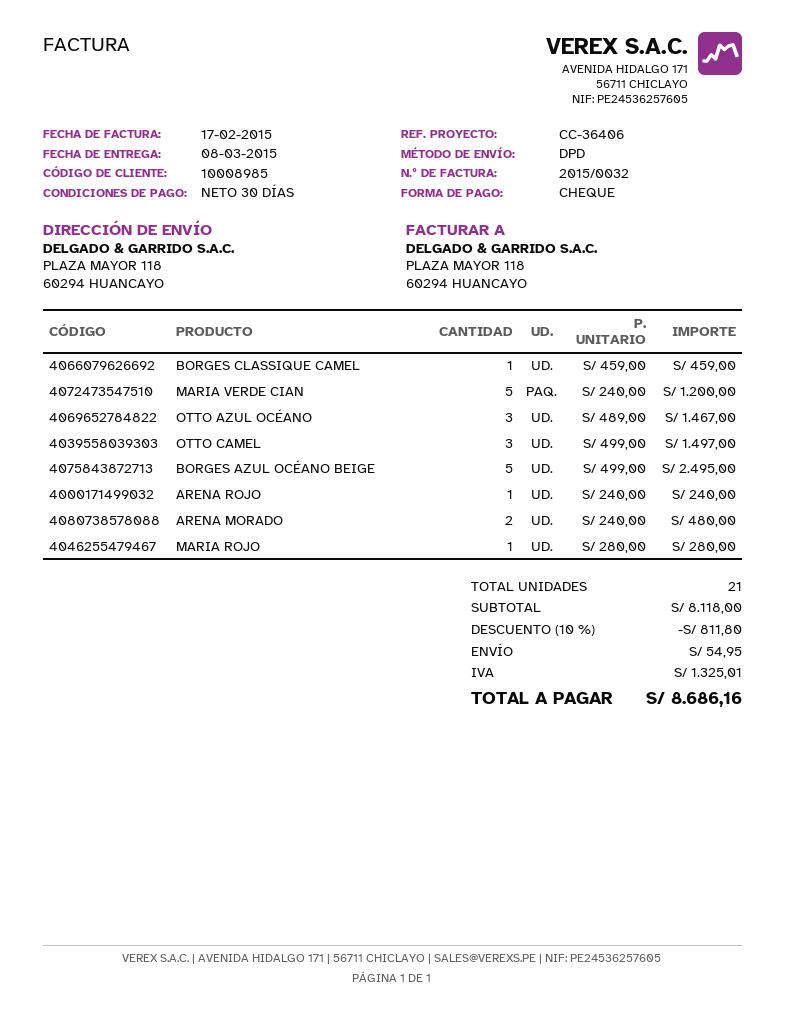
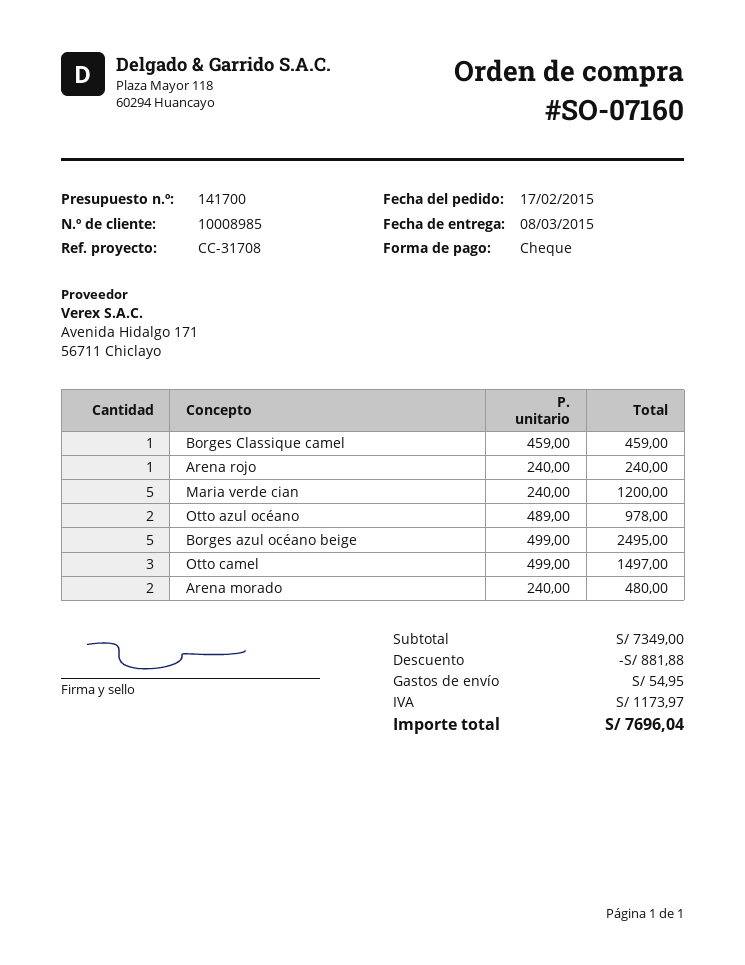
reference: CC-36406 -> CC-31708
OTTO AZUL OCÉANO: 3 x 489.00 = 1467.00 -> 2 x 489.00 = 978.00
MARIA ROJO: 1 x 280.00 = 280.00 -> none
subtotal: 8118.00 -> 7349.00
discount: 811.80 -> 881.88
tax: 1325.01 -> 1173.97
total: 8686.16 -> 7696.04

